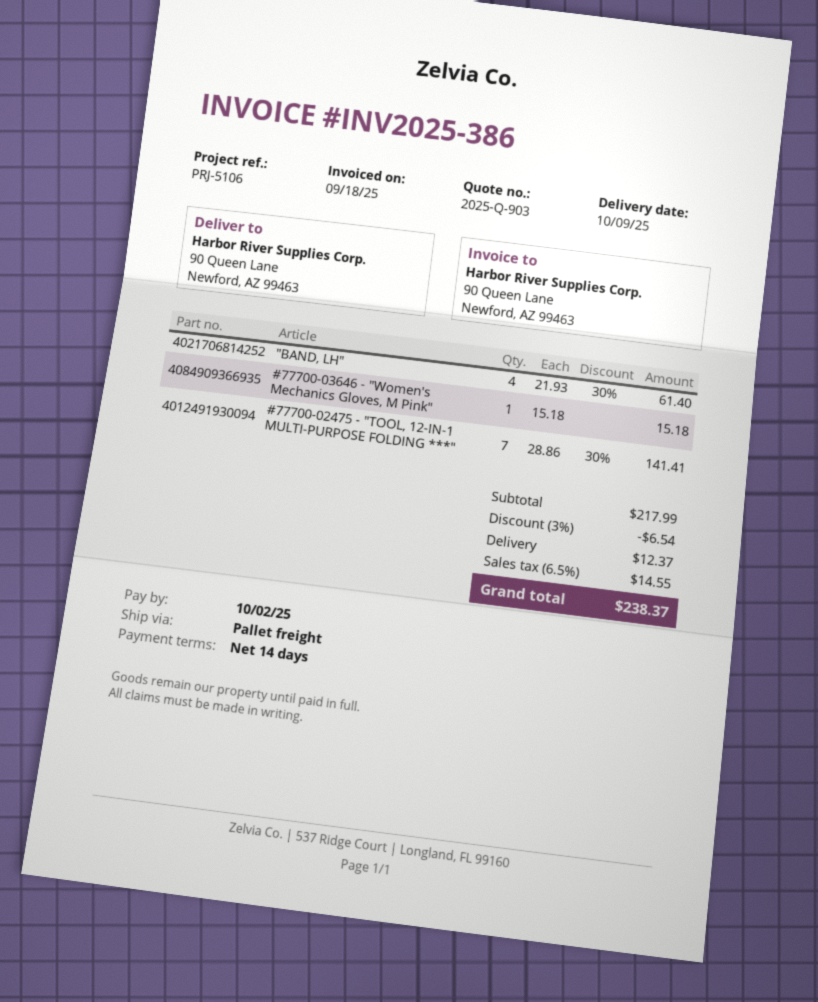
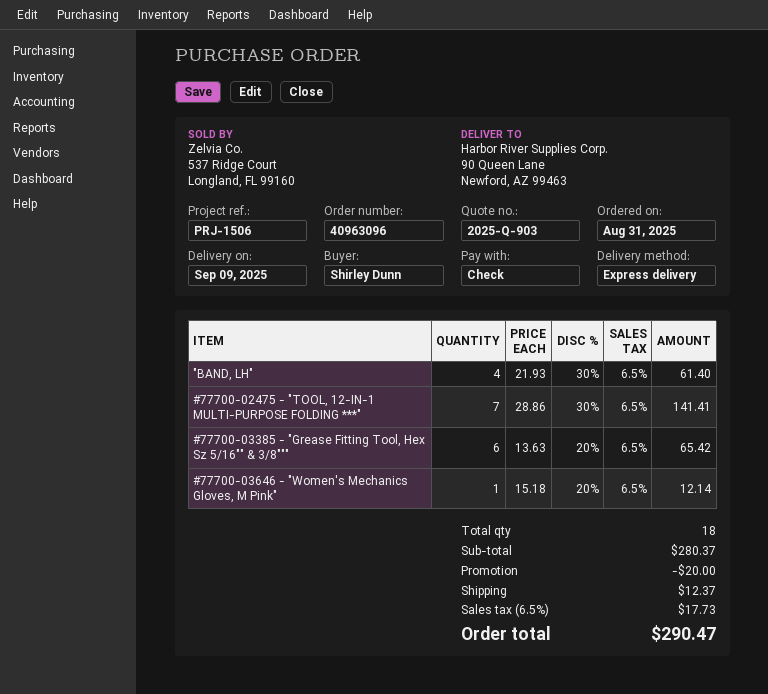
delivery date: 2025-10-09 -> 2025-09-09
reference: PRJ-5106 -> PRJ-1506
shipping method: pallet freight -> express
#77700-03646 - "Women's Mechanics Gloves, M Pink": 1 x 15.18 = 15.18 -> 1 x 15.18 - 20% = 12.14
#77700-03385 - "Grease Fitting Tool, Hex Sz 5/16"" & 3/8""": none -> 6 x 13.63 - 20% = 65.42
subtotal: 217.99 -> 280.37
discount: 6.54 -> 20.00
tax: 6.5% = 14.55 -> 6.5% = 17.73
total: 238.37 -> 290.47

